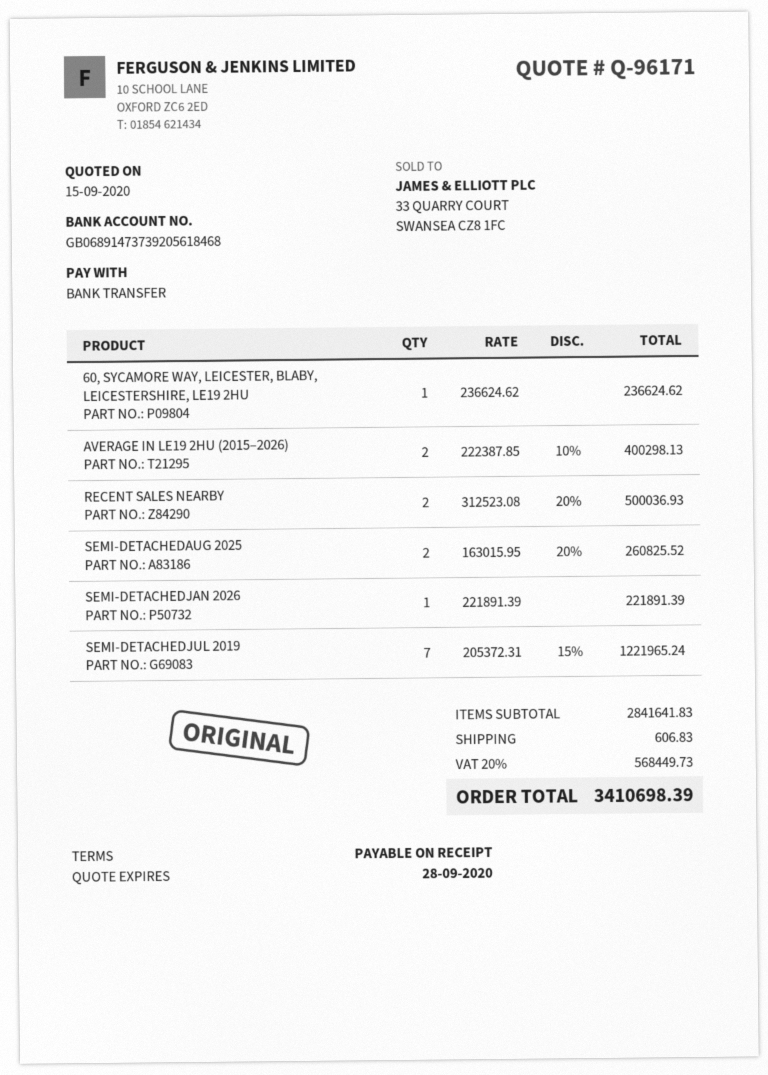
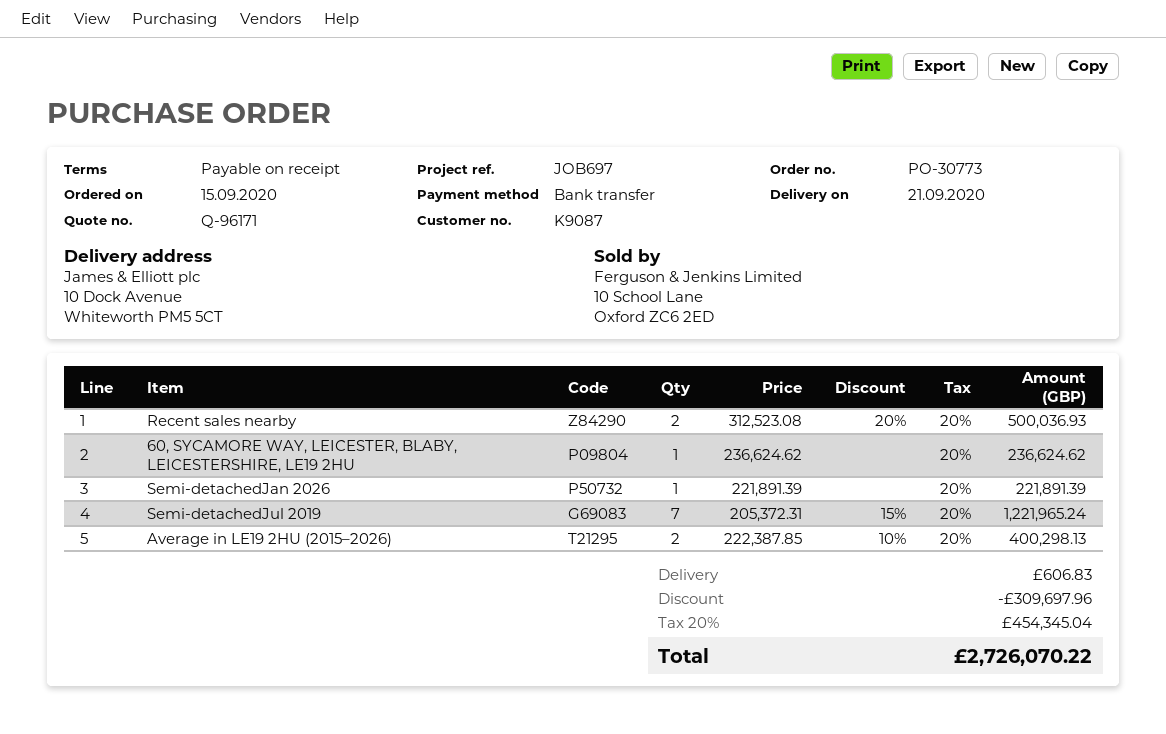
SEMI-DETACHEDAUG 2025: 2 x 163015.95 - 20% = 260825.52 -> none
discount: none -> 309697.96
tax: 20% = 568449.73 -> 20% = 454345.04
total: 3410698.39 -> 2726070.22

